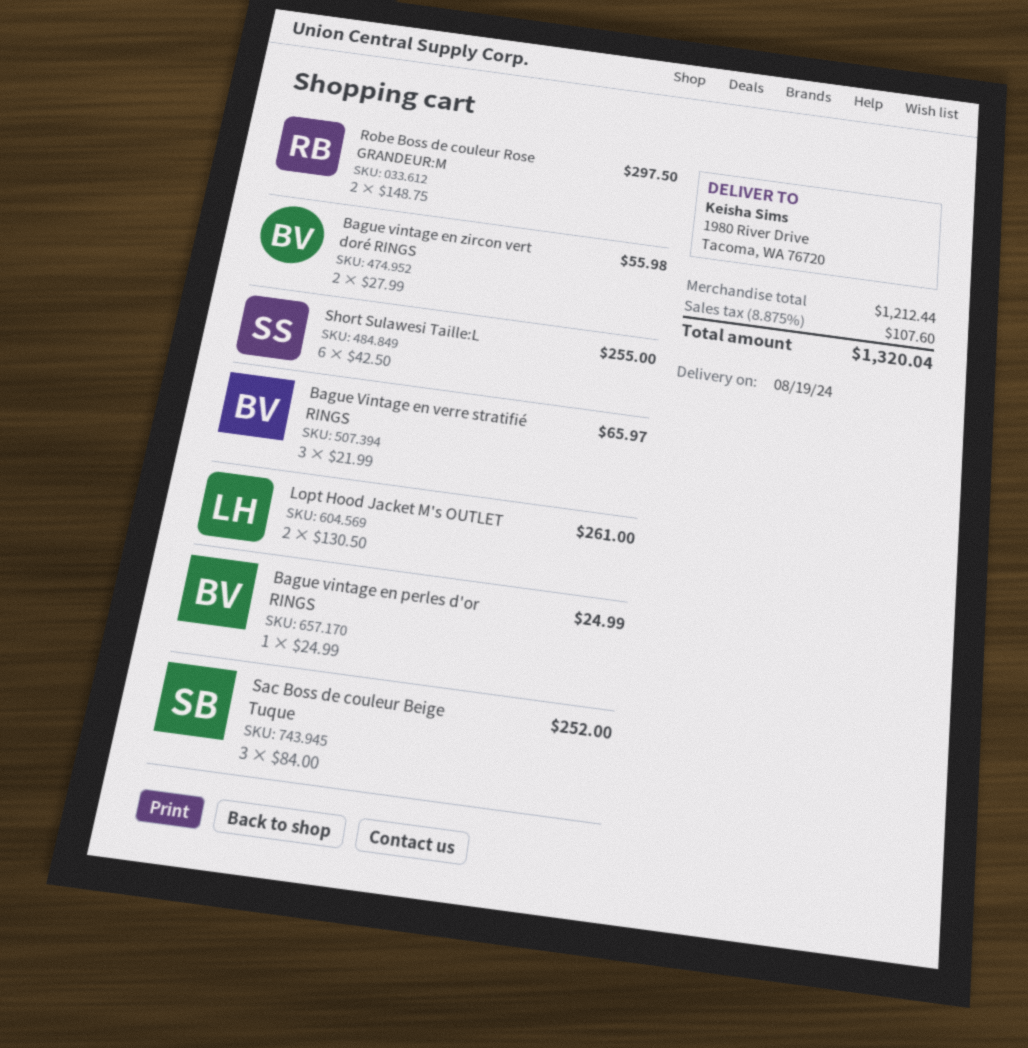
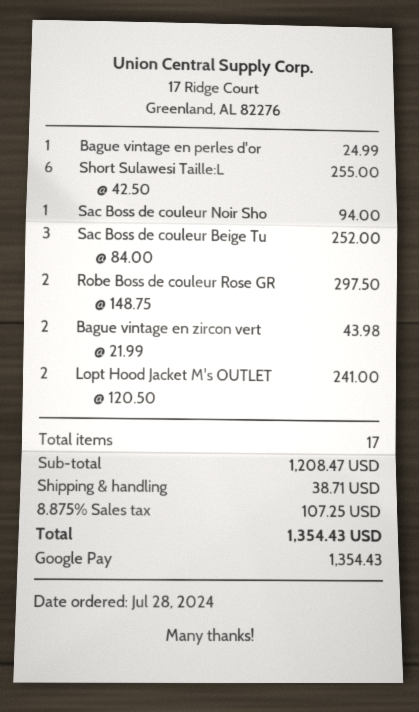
Bague vintage en zircon vert doré RINGS: 2 x 27.99 = 55.98 -> 2 x 21.99 = 43.98
Bague Vintage en verre stratifié RINGS: 3 x 21.99 = 65.97 -> none
Lopt Hood Jacket M's OUTLET: 2 x 130.50 = 261.00 -> 2 x 120.50 = 241.00
Sac Boss de couleur Noir Sho: none -> 1 x 94.00 = 94.00
subtotal: 1212.44 -> 1208.47
shipping: none -> 38.71
tax: 8.875% = 107.60 -> 8.875% = 107.25
total: 1320.04 -> 1354.43

